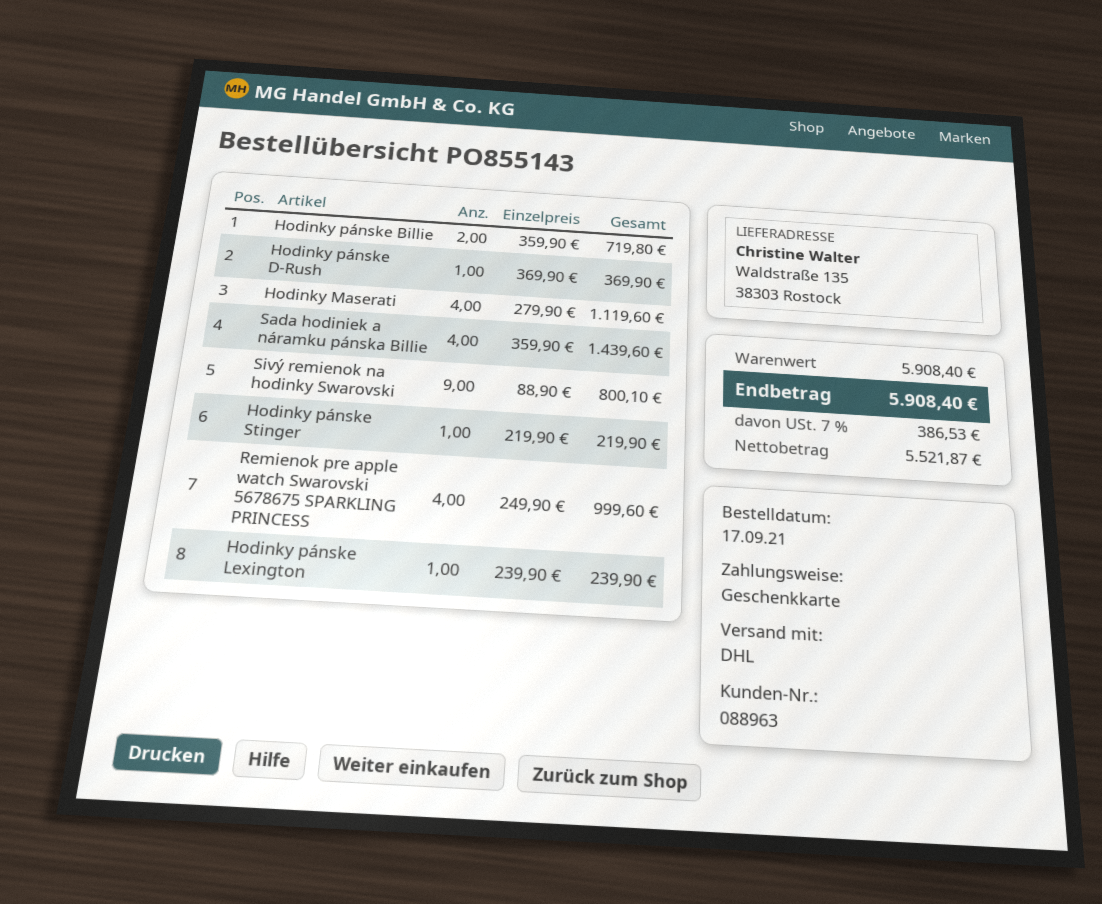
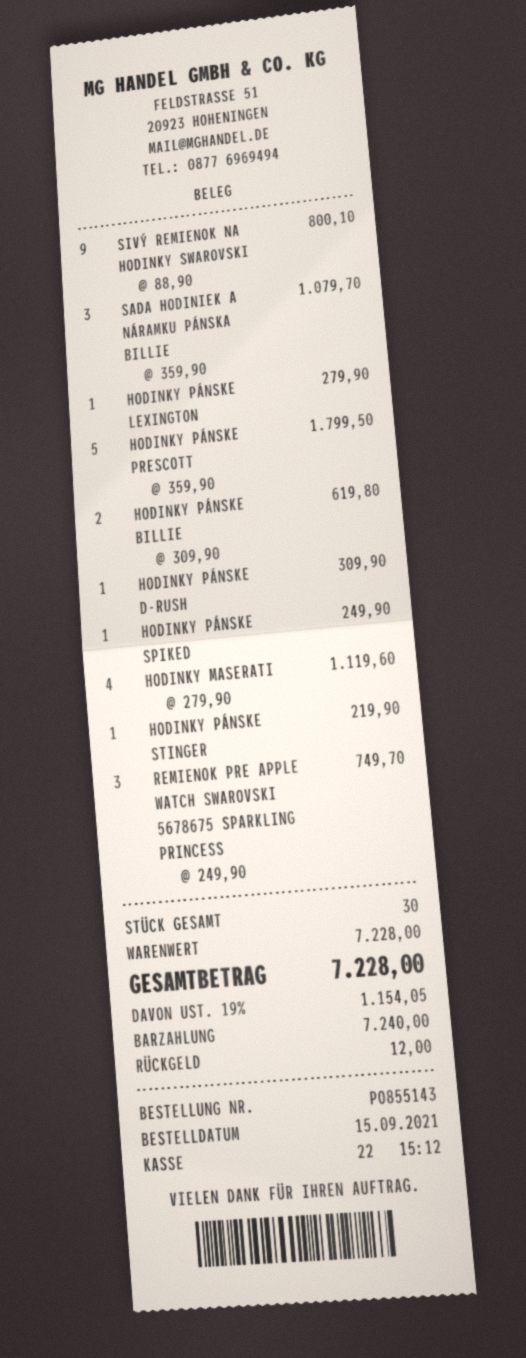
order date: 2021-09-17 -> 2021-09-15
payment method: gift card -> cash
Hodinky pánske Billie: 2 x 359.90 = 719.80 -> 2 x 309.90 = 619.80
Hodinky pánske D-Rush: 1 x 369.90 = 369.90 -> 1 x 309.90 = 309.90
Sada hodiniek a náramku pánska Billie: 4 x 359.90 = 1439.60 -> 3 x 359.90 = 1079.70
Remienok pre apple watch Swarovski 5678675 SPARKLING PRINCESS: 4 x 249.90 = 999.60 -> 3 x 249.90 = 749.70
Hodinky pánske Lexington: 1 x 239.90 = 239.90 -> 1 x 279.90 = 279.90
HODINKY PÁNSKE PRESCOTT: none -> 5 x 359.90 = 1799.50
HODINKY PÁNSKE SPIKED: none -> 1 x 249.90 = 249.90
subtotal: 5908.40 -> 7228.00
tax: 7% = 386.53 -> 19% = 1154.05
total: 5908.40 -> 7228.00

